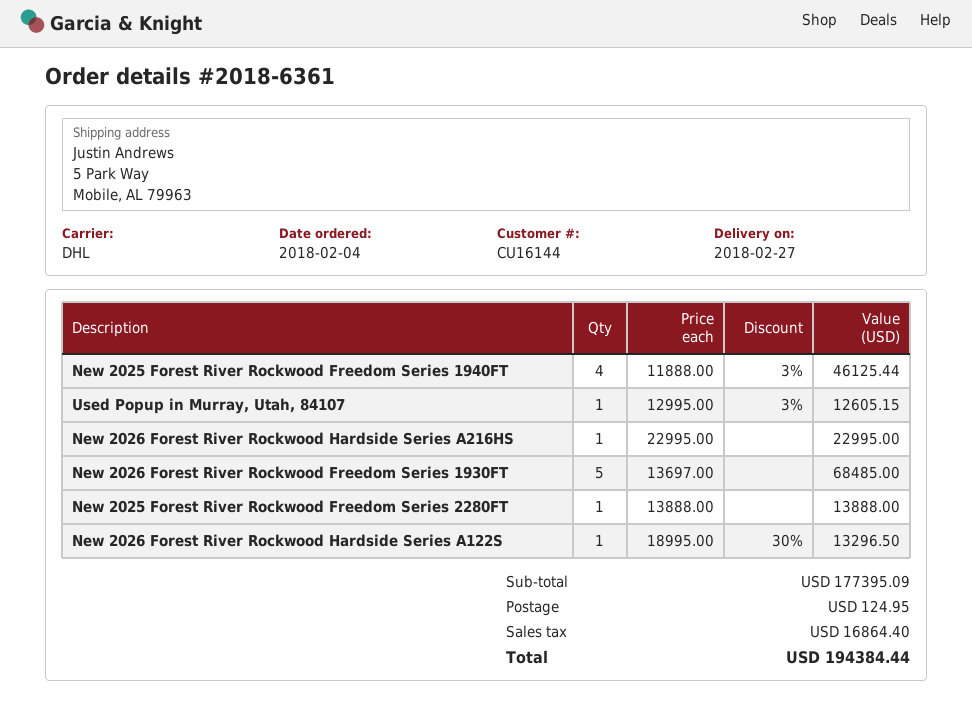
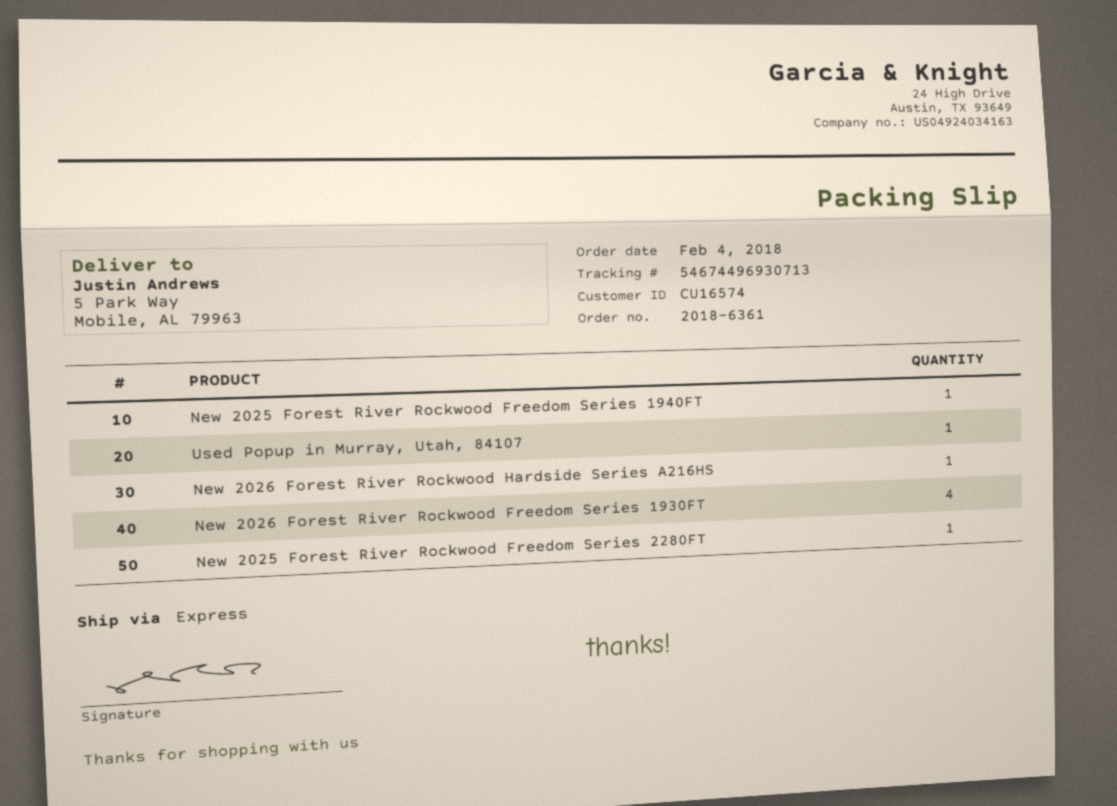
customer number: CU16144 -> CU16574
shipping method: DHL -> express
New 2025 Forest River Rockwood Freedom Series 1940FT: 4 -> 1
New 2026 Forest River Rockwood Freedom Series 1930FT: 5 -> 4
New 2026 Forest River Rockwood Hardside Series A122S: 1 -> none

